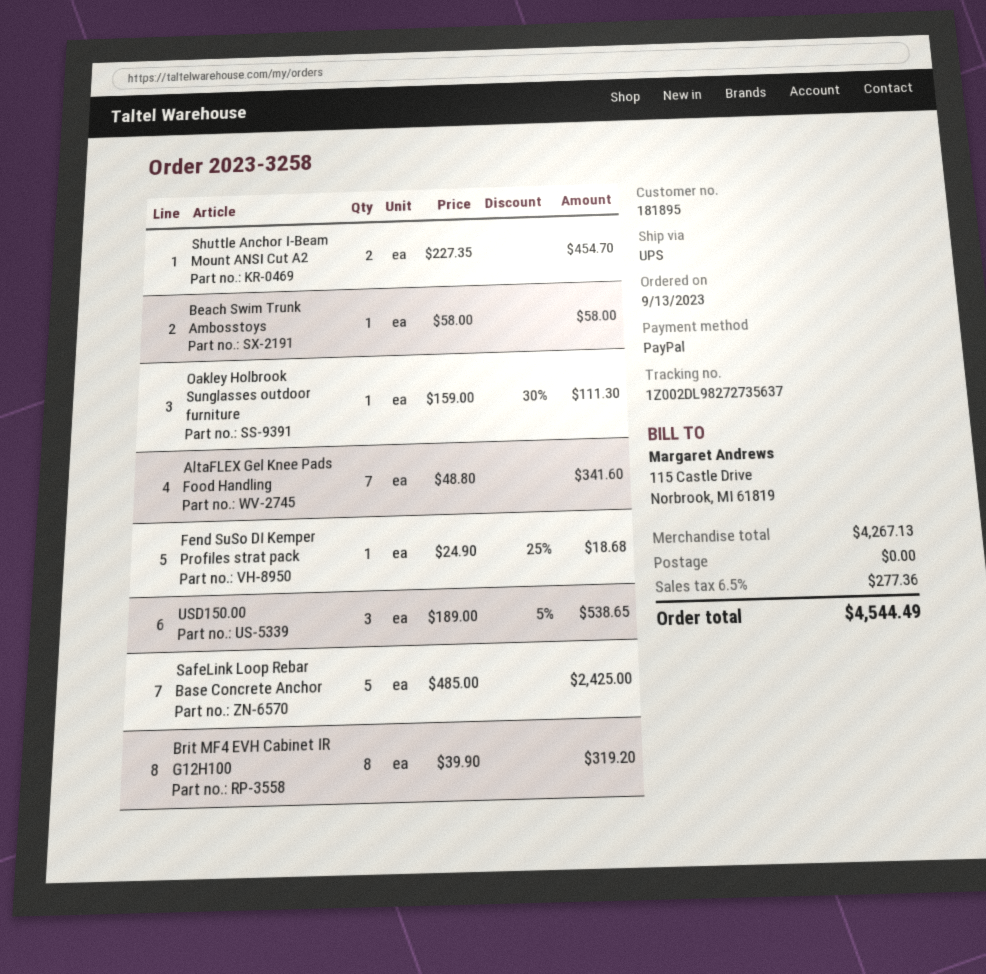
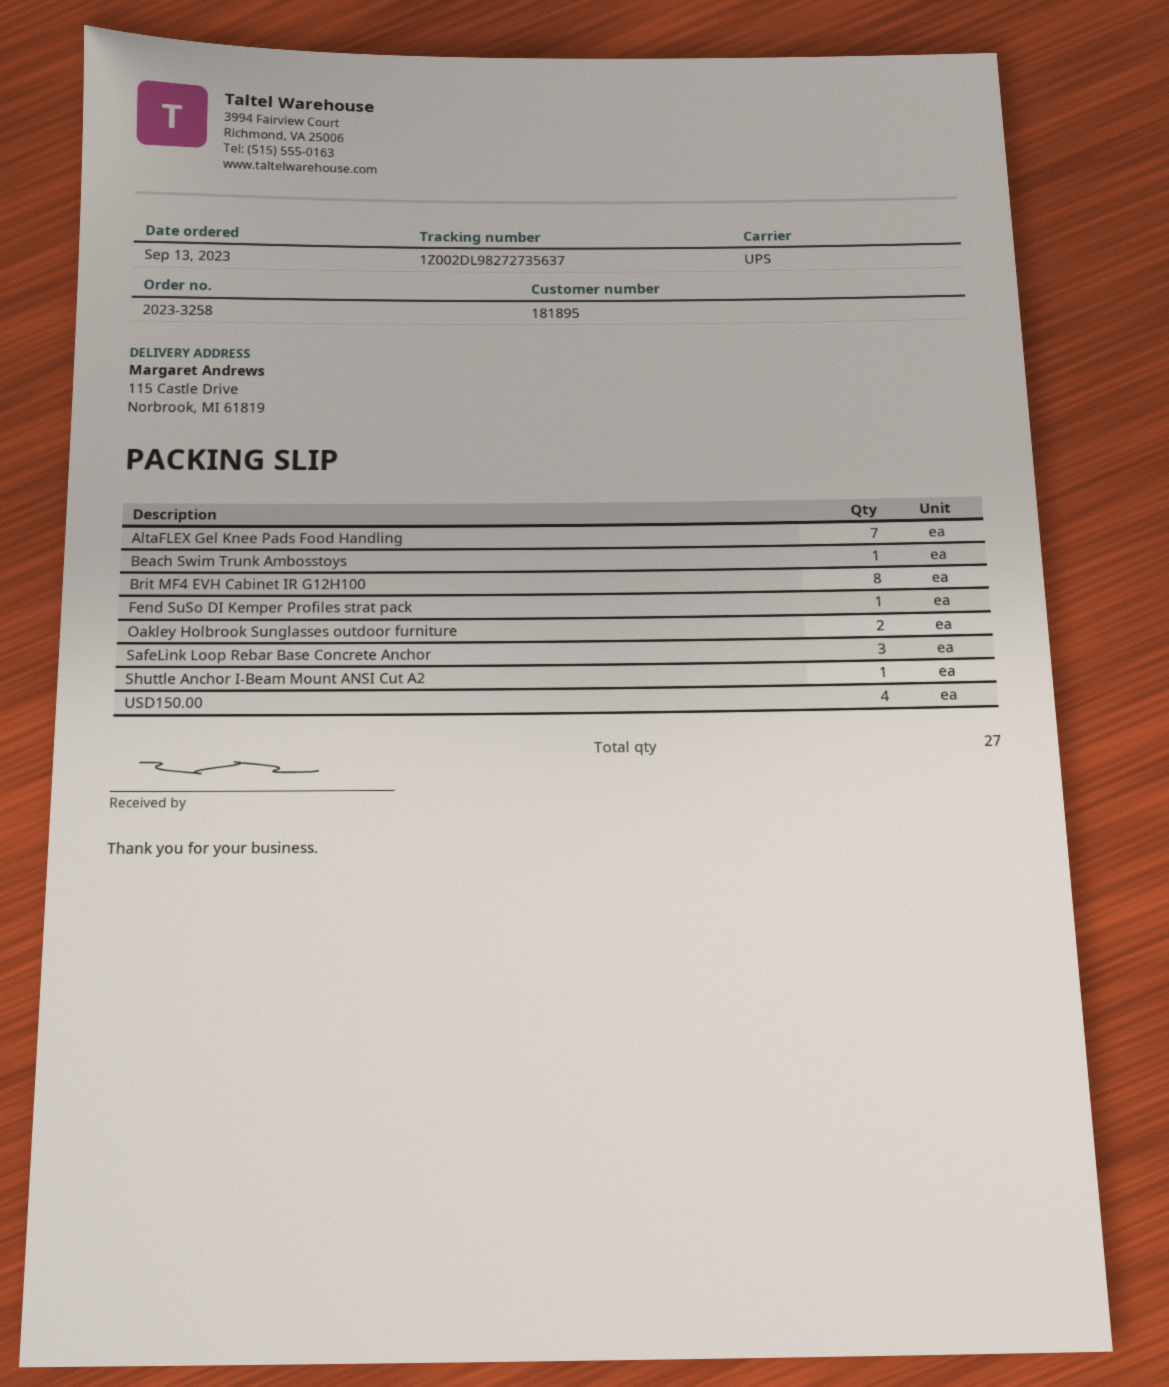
Shuttle Anchor I-Beam Mount ANSI Cut A2: 2 -> 1
Oakley Holbrook Sunglasses outdoor furniture: 1 -> 2
USD150.00: 3 -> 4
SafeLink Loop Rebar Base Concrete Anchor: 5 -> 3

